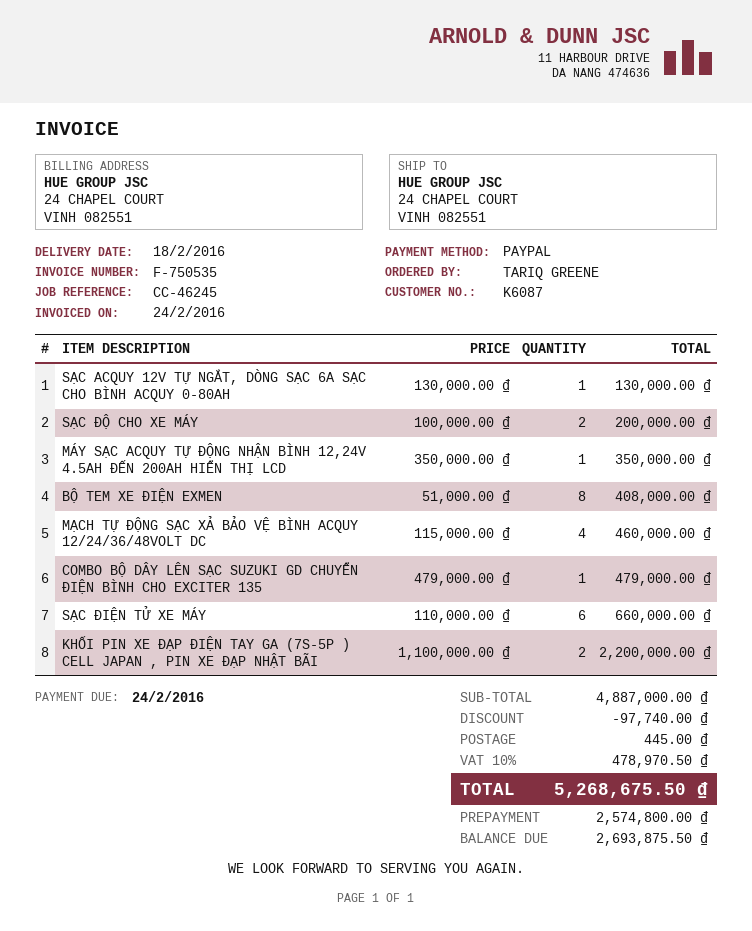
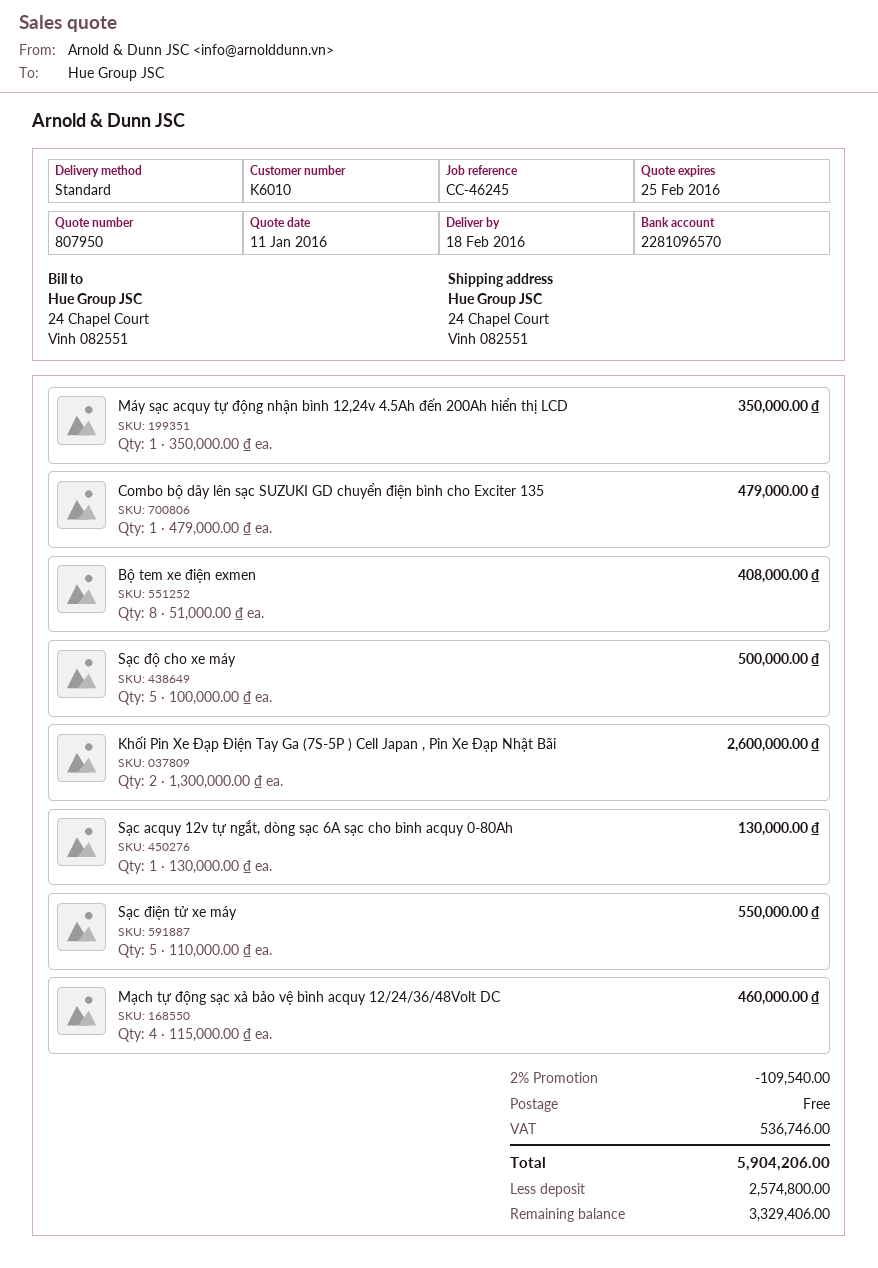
customer number: K6087 -> K6010
SẠC ĐỘ CHO XE MÁY: 2 x 100000.00 = 200000.00 -> 5 x 100000.00 = 500000.00
SẠC ĐIỆN TỬ XE MÁY: 6 x 110000.00 = 660000.00 -> 5 x 110000.00 = 550000.00
KHỐI PIN XE ĐẠP ĐIỆN TAY GA (7S-5P ) CELL JAPAN , PIN XE ĐẠP NHẬT BÃI: 2 x 1100000.00 = 2200000.00 -> 2 x 1300000.00 = 2600000.00
discount: 97740.00 -> 109540.00
shipping: 445.00 -> 0.00
tax: 478970.50 -> 536746.00
total: 5268675.50 -> 5904206.00
balance: 2693875.50 -> 3329406.00

